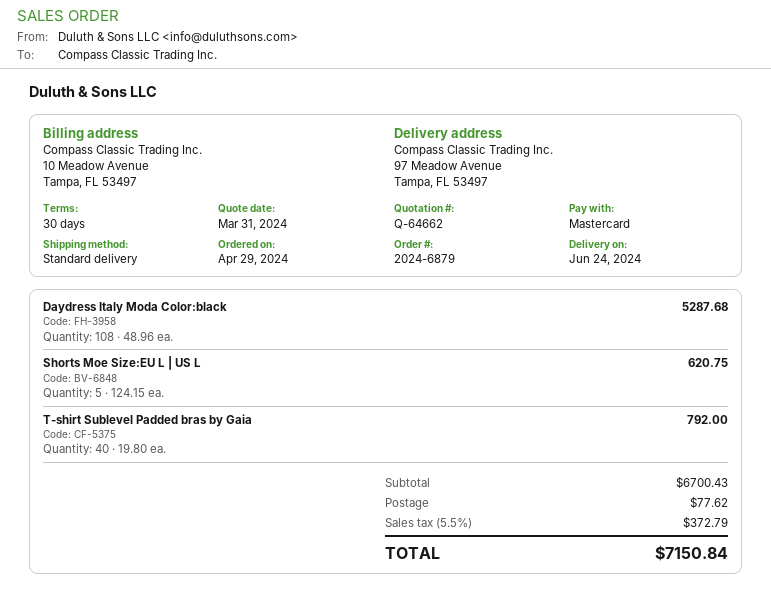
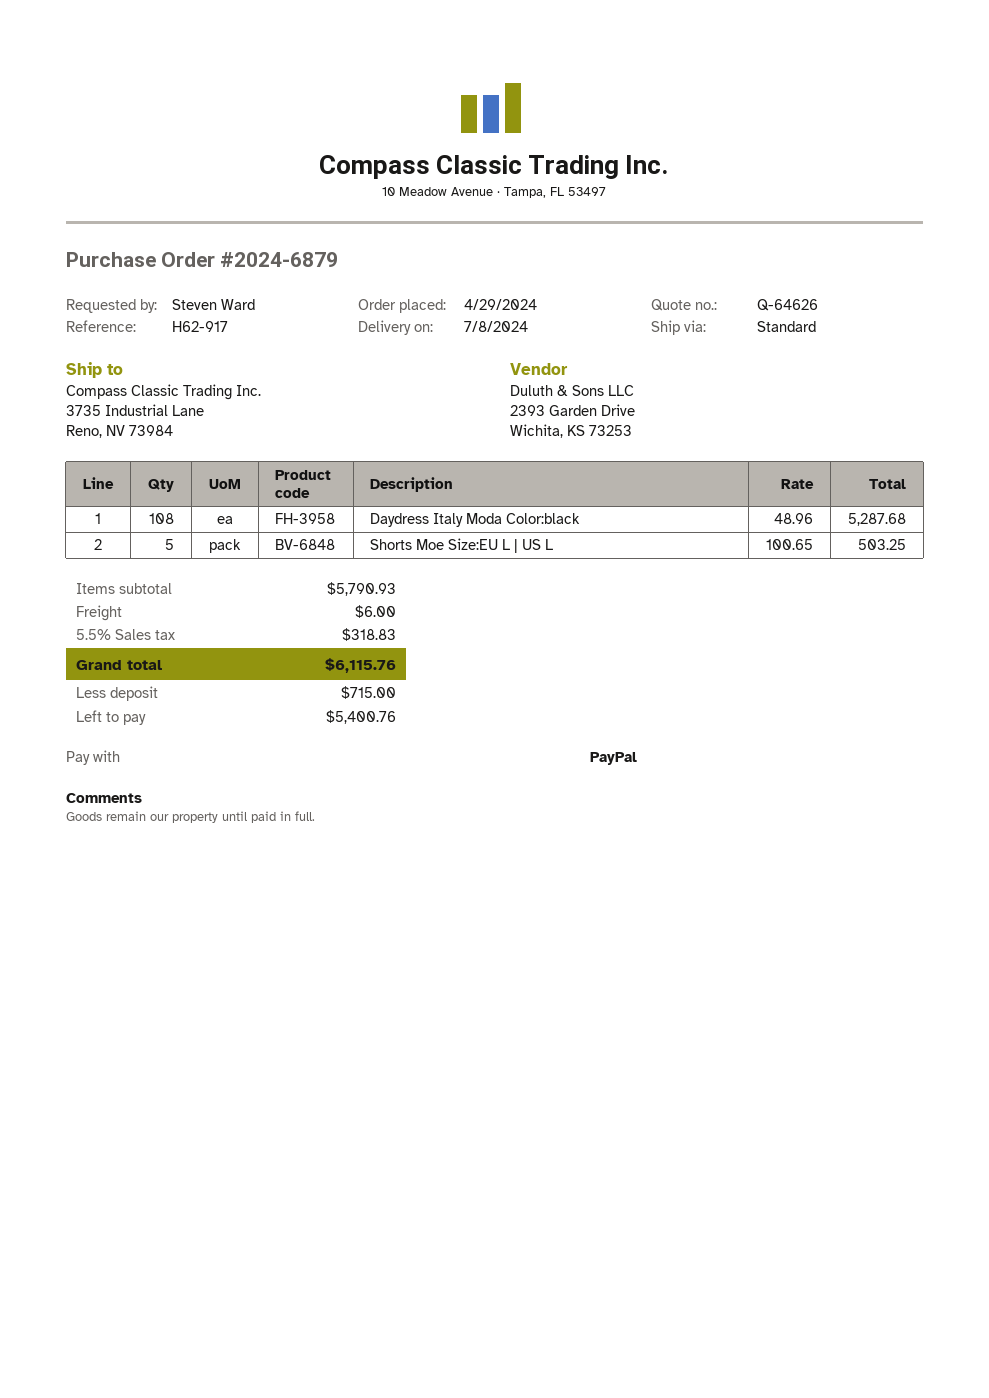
quote number: Q-64662 -> Q-64626
delivery date: 2024-06-24 -> 2024-07-08
payment method: Mastercard -> PayPal
ship to: 97 Meadow Avenue, Tampa, FL 53497 -> 3735 Industrial Lane, Reno, NV 73984
Shorts Moe Size:EU L | US L: 5 x 124.15 = 620.75 -> 5 x 100.65 = 503.25
T-shirt Sublevel Padded bras by Gaia: 40 x 19.80 = 792.00 -> none
subtotal: 6700.43 -> 5790.93
shipping: 77.62 -> 6.00
tax: 5.5% = 372.79 -> 5.5% = 318.83
total: 7150.84 -> 6115.76

